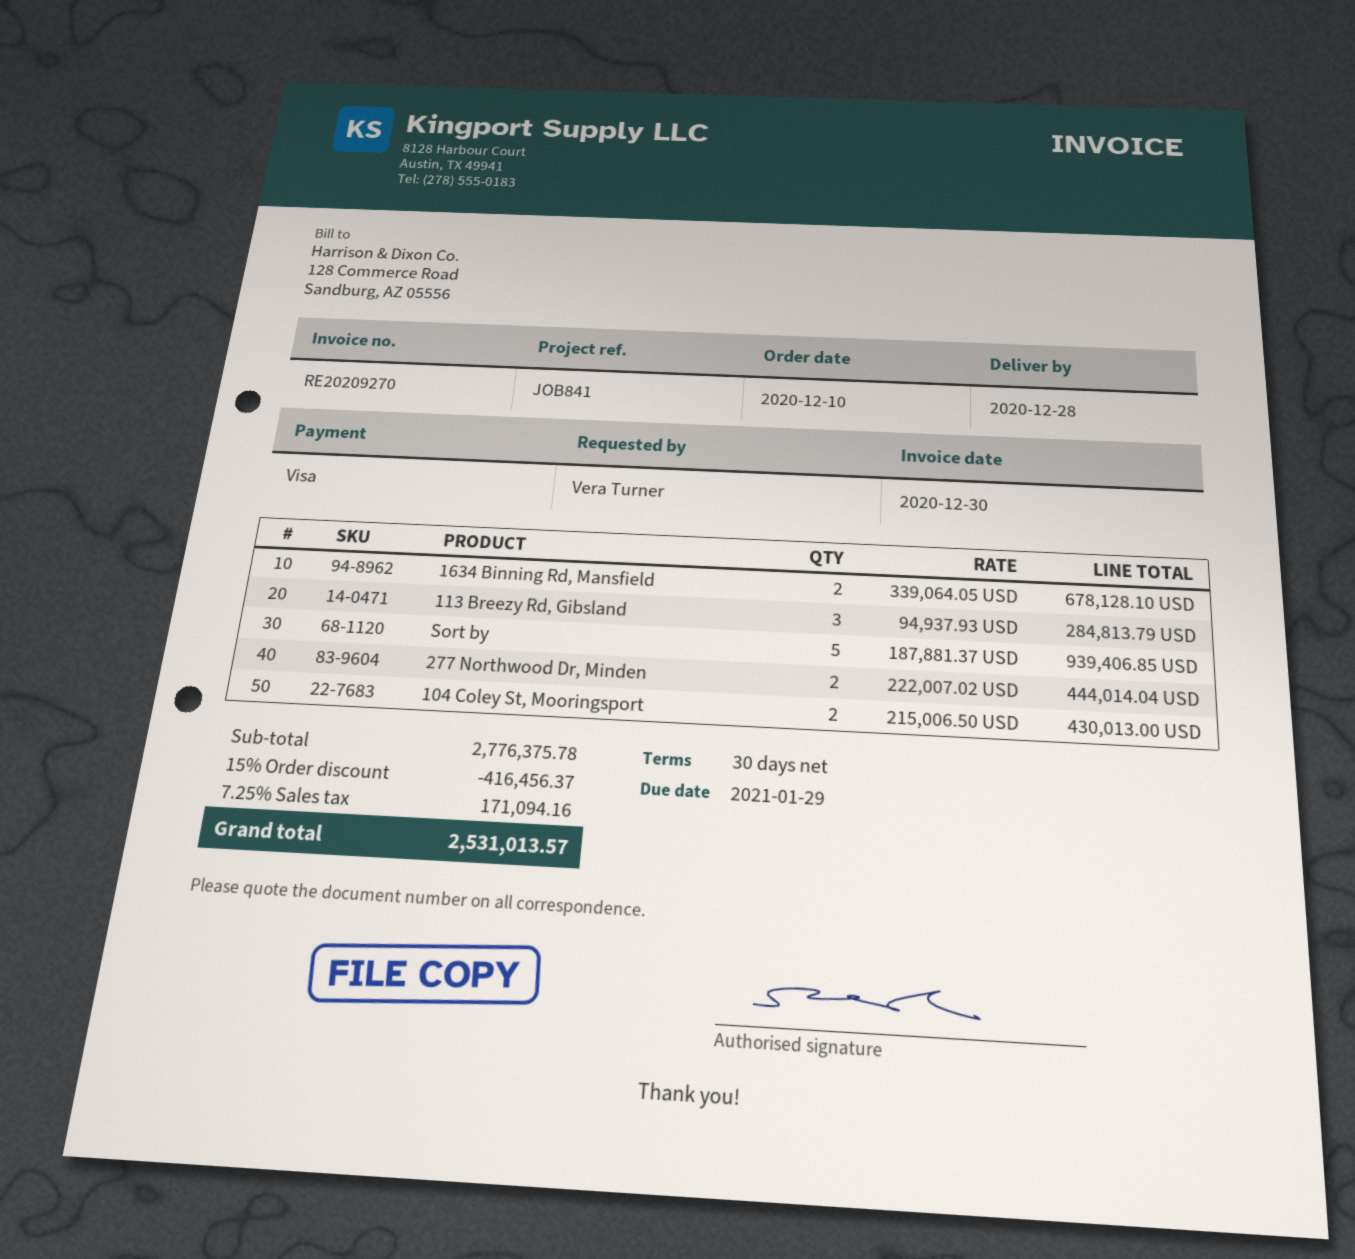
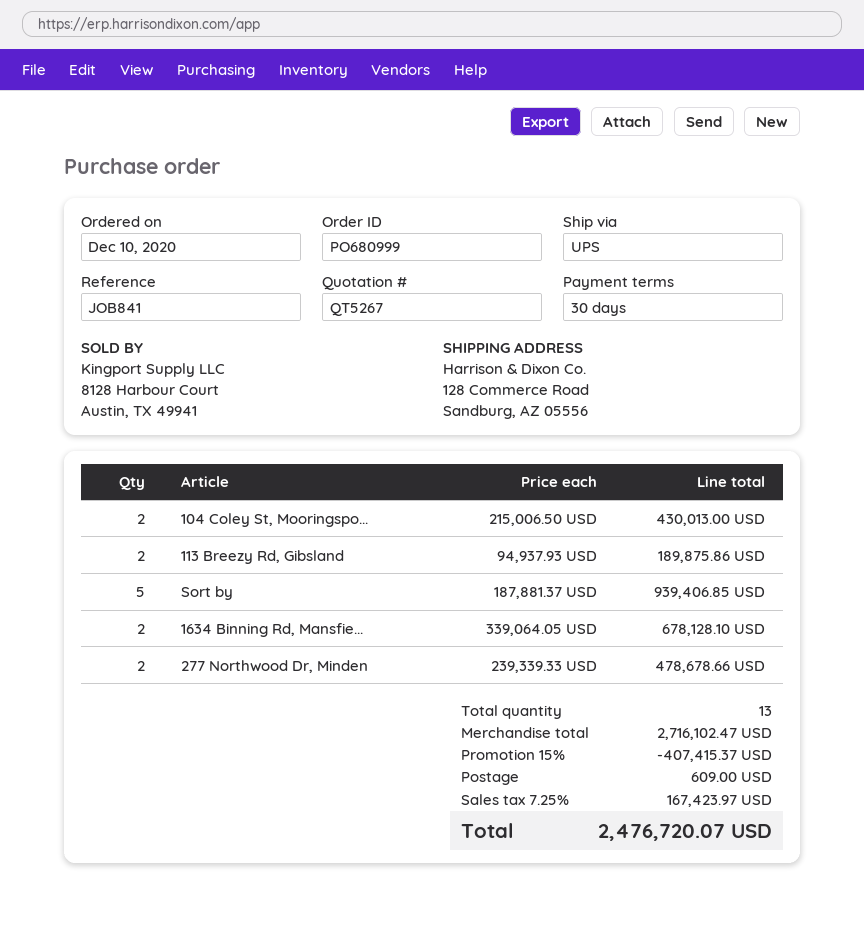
113 Breezy Rd, Gibsland: 3 x 94937.93 = 284813.79 -> 2 x 94937.93 = 189875.86
277 Northwood Dr, Minden: 2 x 222007.02 = 444014.04 -> 2 x 239339.33 = 478678.66
subtotal: 2776375.78 -> 2716102.47
discount: 15% = 416456.37 -> 15% = 407415.37
shipping: none -> 609.00
tax: 7.25% = 171094.16 -> 7.25% = 167423.97
total: 2531013.57 -> 2476720.07

